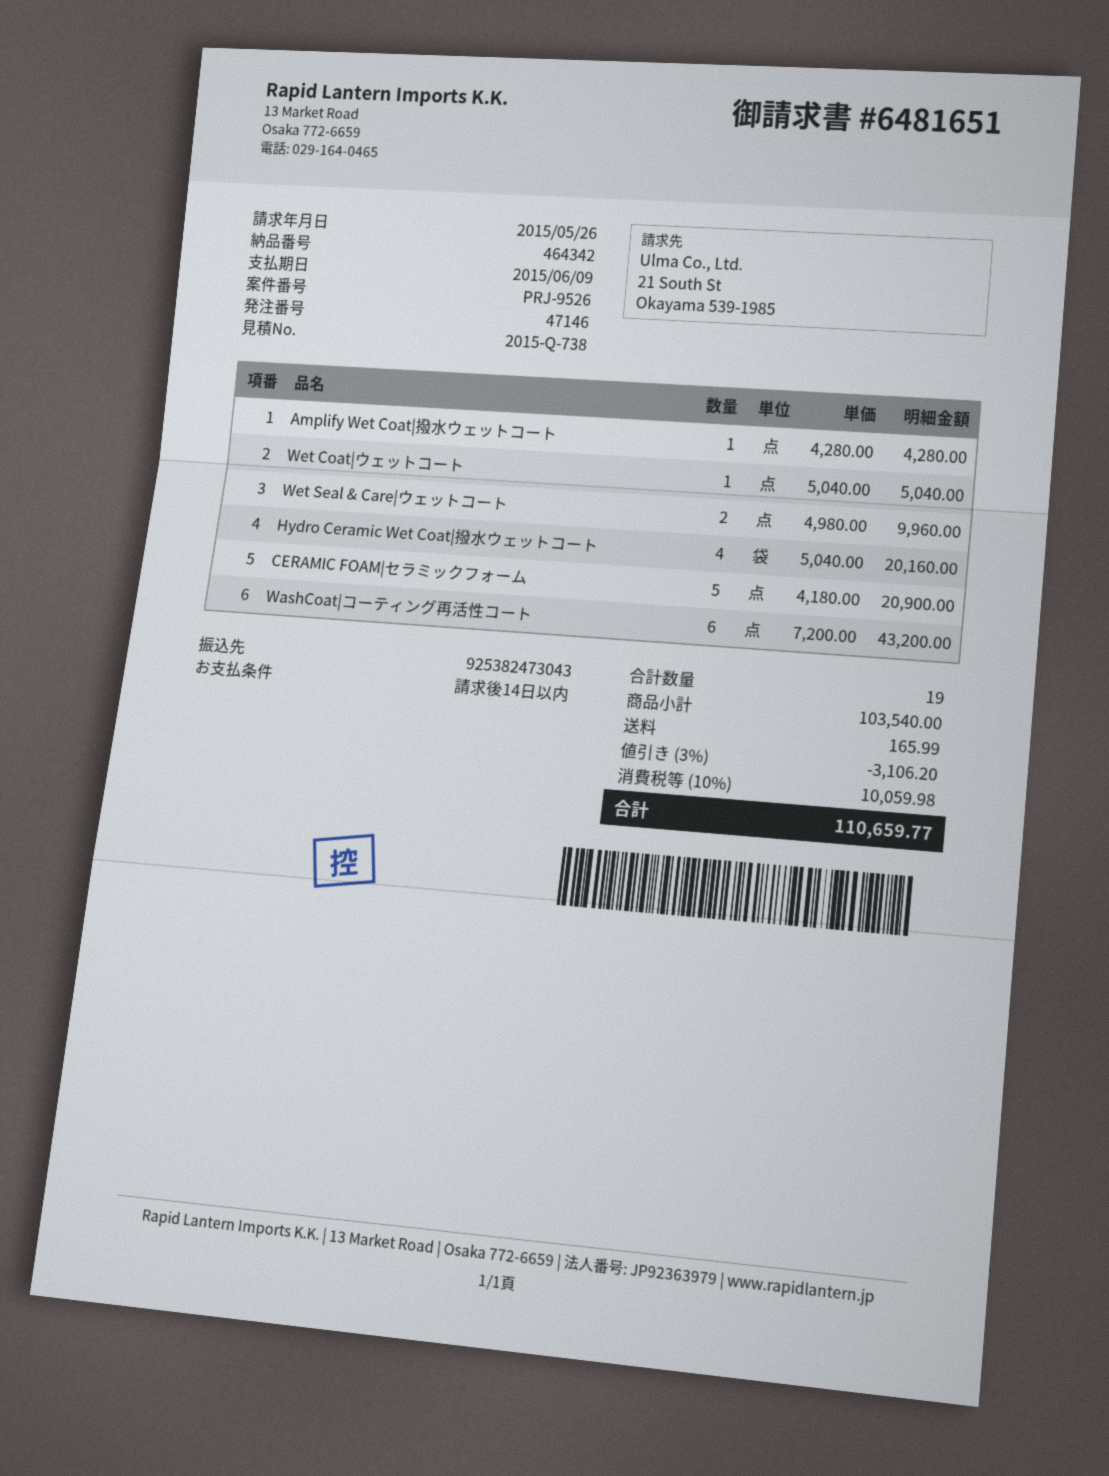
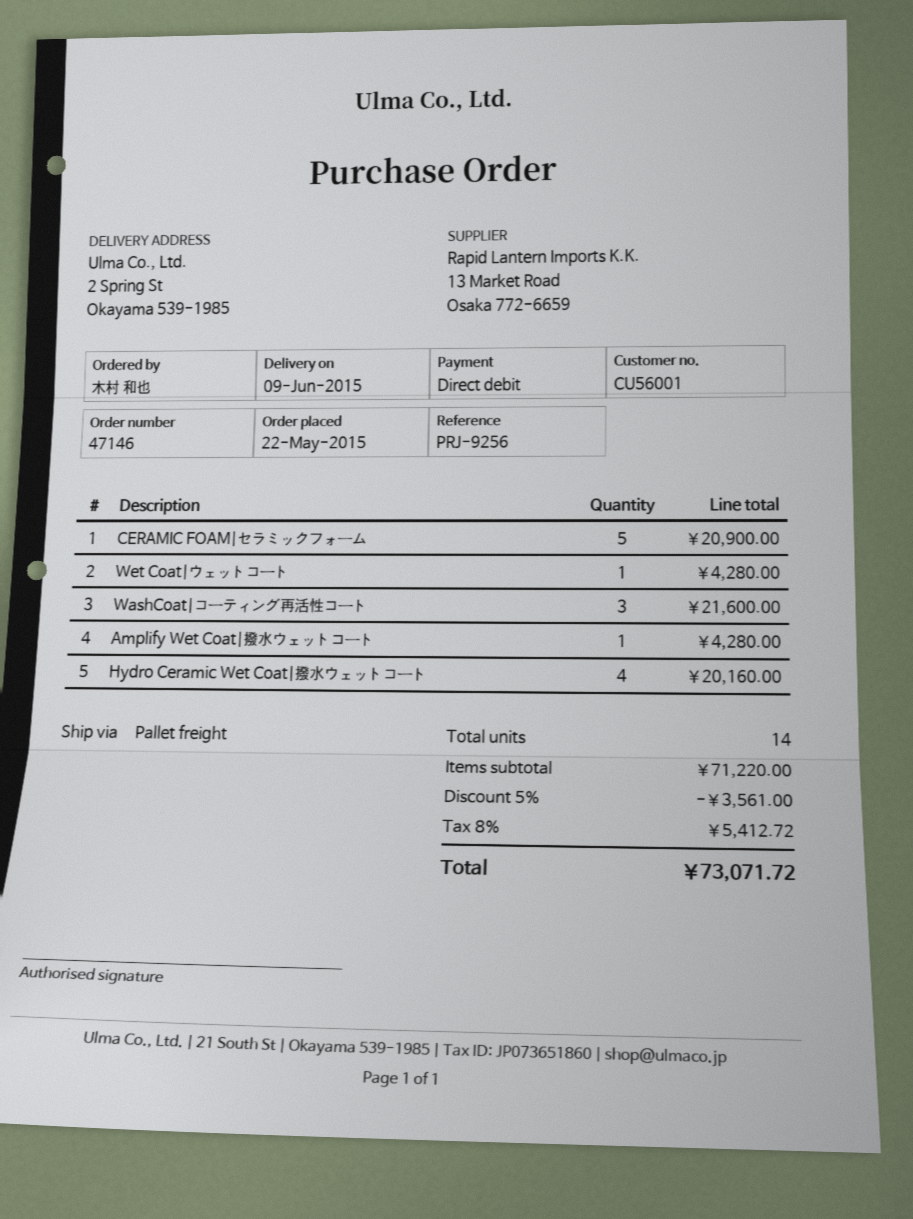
reference: PRJ-9526 -> PRJ-9256
Wet Coat|ウェットコート: 1 for 5040.00 -> 1 for 4280.00
Wet Seal & Care|ウェットコート: 2 for 9960.00 -> none
WashCoat|コーティング再活性コート: 6 for 43200.00 -> 3 for 21600.00
total quantity: 19 -> 14
subtotal: 103540.00 -> 71220.00
discount: 3% = 3106.20 -> 5% = 3561.00
shipping: 165.99 -> none
tax: 10% = 10059.98 -> 8% = 5412.72
total: 110659.77 -> 73071.72

